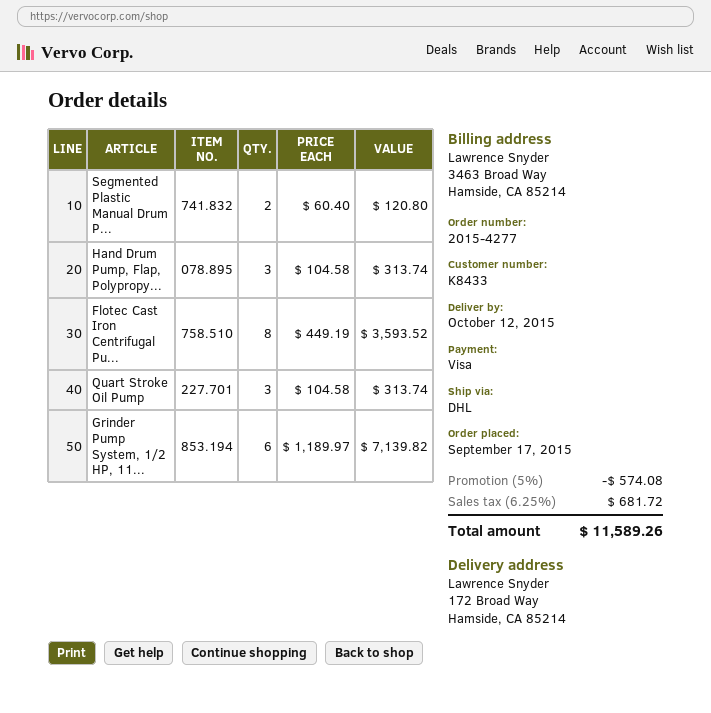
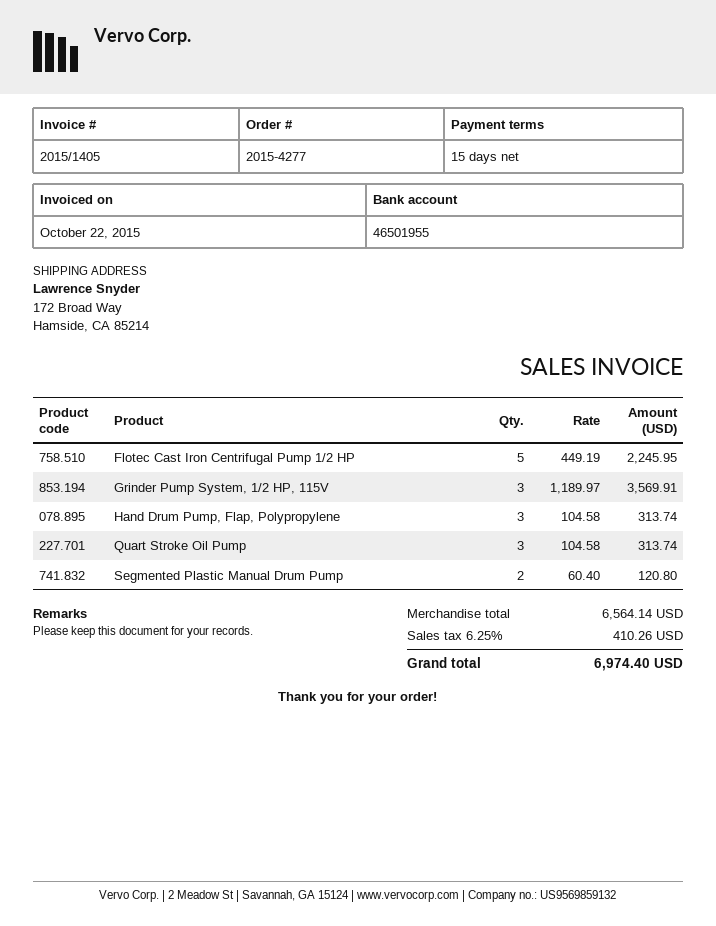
Flotec Cast Iron Centrifugal Pu...: 8 x 449.19 = 3593.52 -> 5 x 449.19 = 2245.95
Grinder Pump System, 1/2 HP, 11...: 6 x 1189.97 = 7139.82 -> 3 x 1189.97 = 3569.91
discount: 5% = 574.08 -> none
tax: 6.25% = 681.72 -> 6.25% = 410.26
total: 11589.26 -> 6974.40

